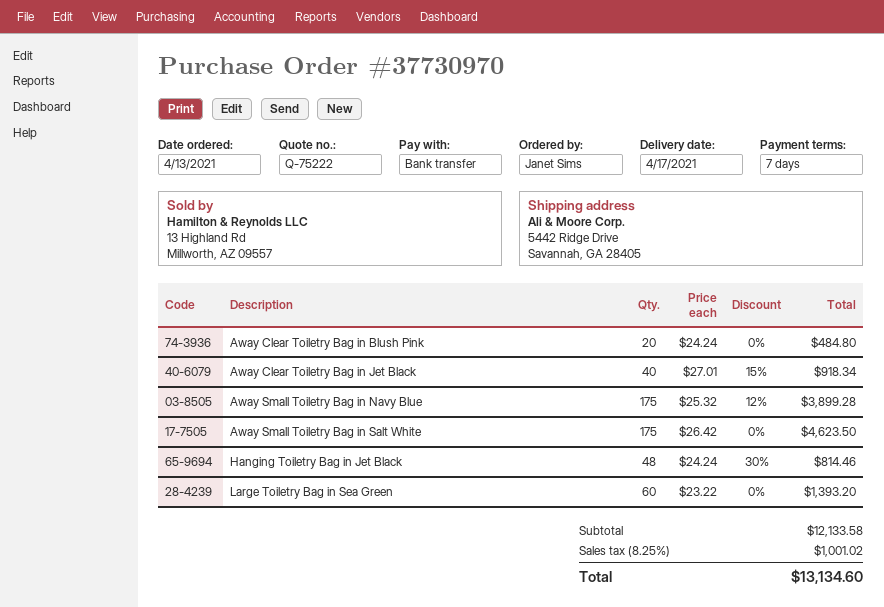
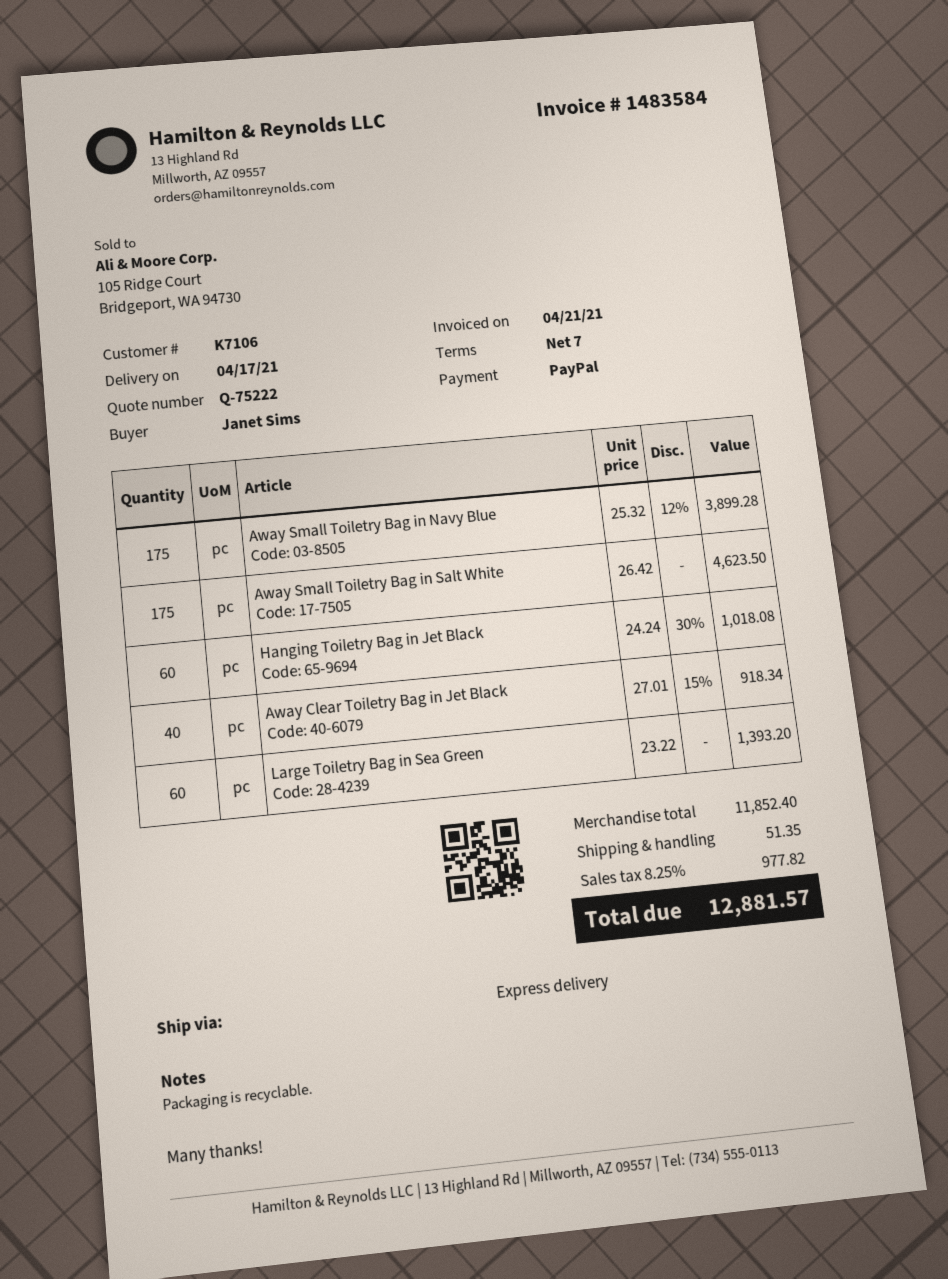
payment method: bank transfer -> PayPal
Away Clear Toiletry Bag in Blush Pink: 20 x 24.24 = 484.80 -> none
Hanging Toiletry Bag in Jet Black: 48 x 24.24 - 30% = 814.46 -> 60 x 24.24 - 30% = 1018.08
subtotal: 12133.58 -> 11852.40
shipping: none -> 51.35
tax: 8.25% = 1001.02 -> 8.25% = 977.82
total: 13134.60 -> 12881.57

